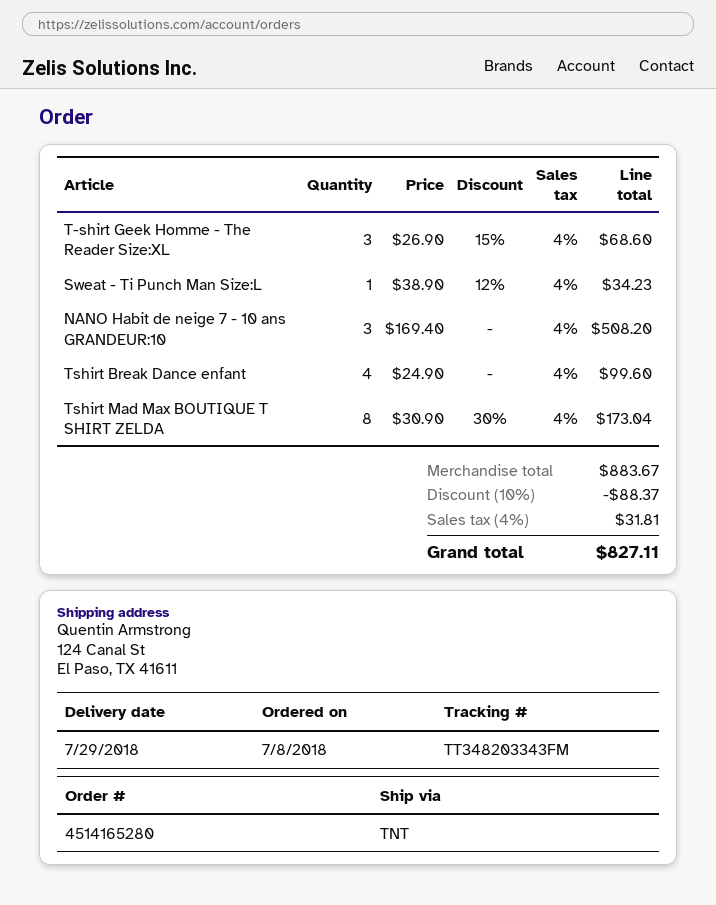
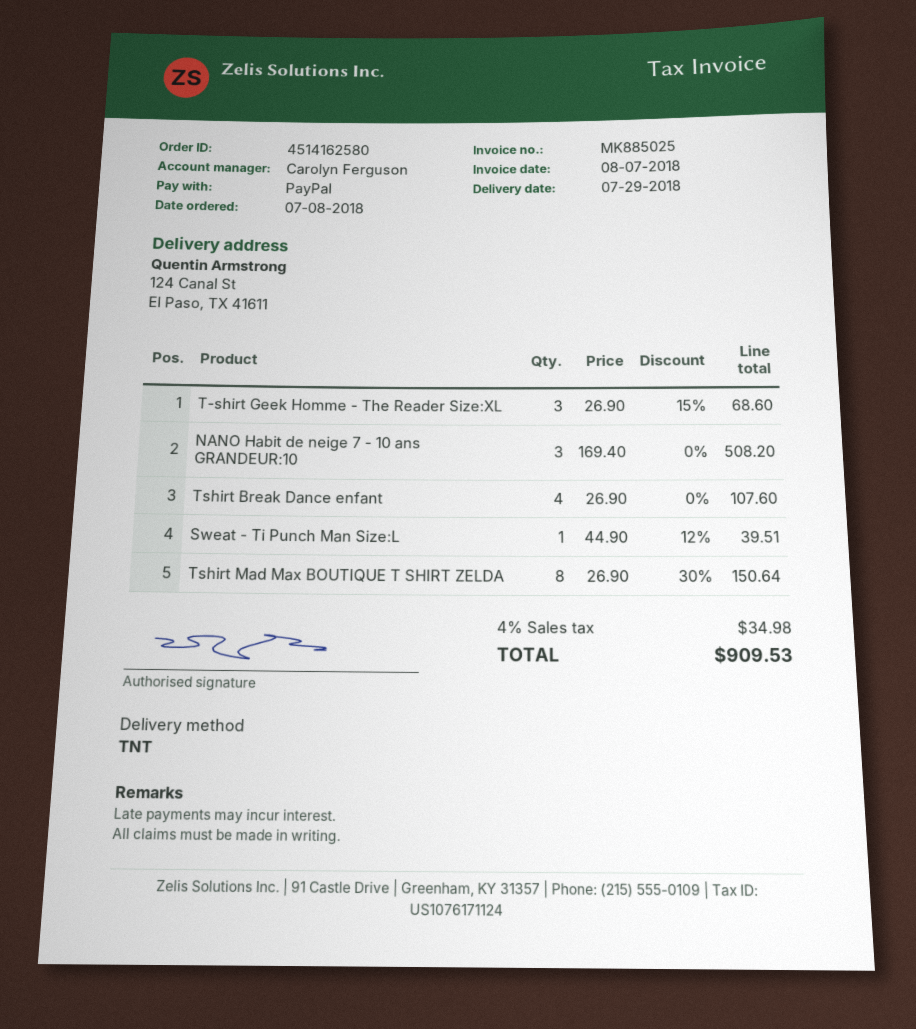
order number: 4514165280 -> 4514162580
Sweat - Ti Punch Man Size:L: 1 x 38.90 - 12% = 34.23 -> 1 x 44.90 - 12% = 39.51
Tshirt Break Dance enfant: 4 x 24.90 = 99.60 -> 4 x 26.90 = 107.60
Tshirt Mad Max BOUTIQUE T SHIRT ZELDA: 8 x 30.90 - 30% = 173.04 -> 8 x 26.90 - 30% = 150.64
discount: 10% = 88.37 -> none
tax: 4% = 31.81 -> 4% = 34.98
total: 827.11 -> 909.53

